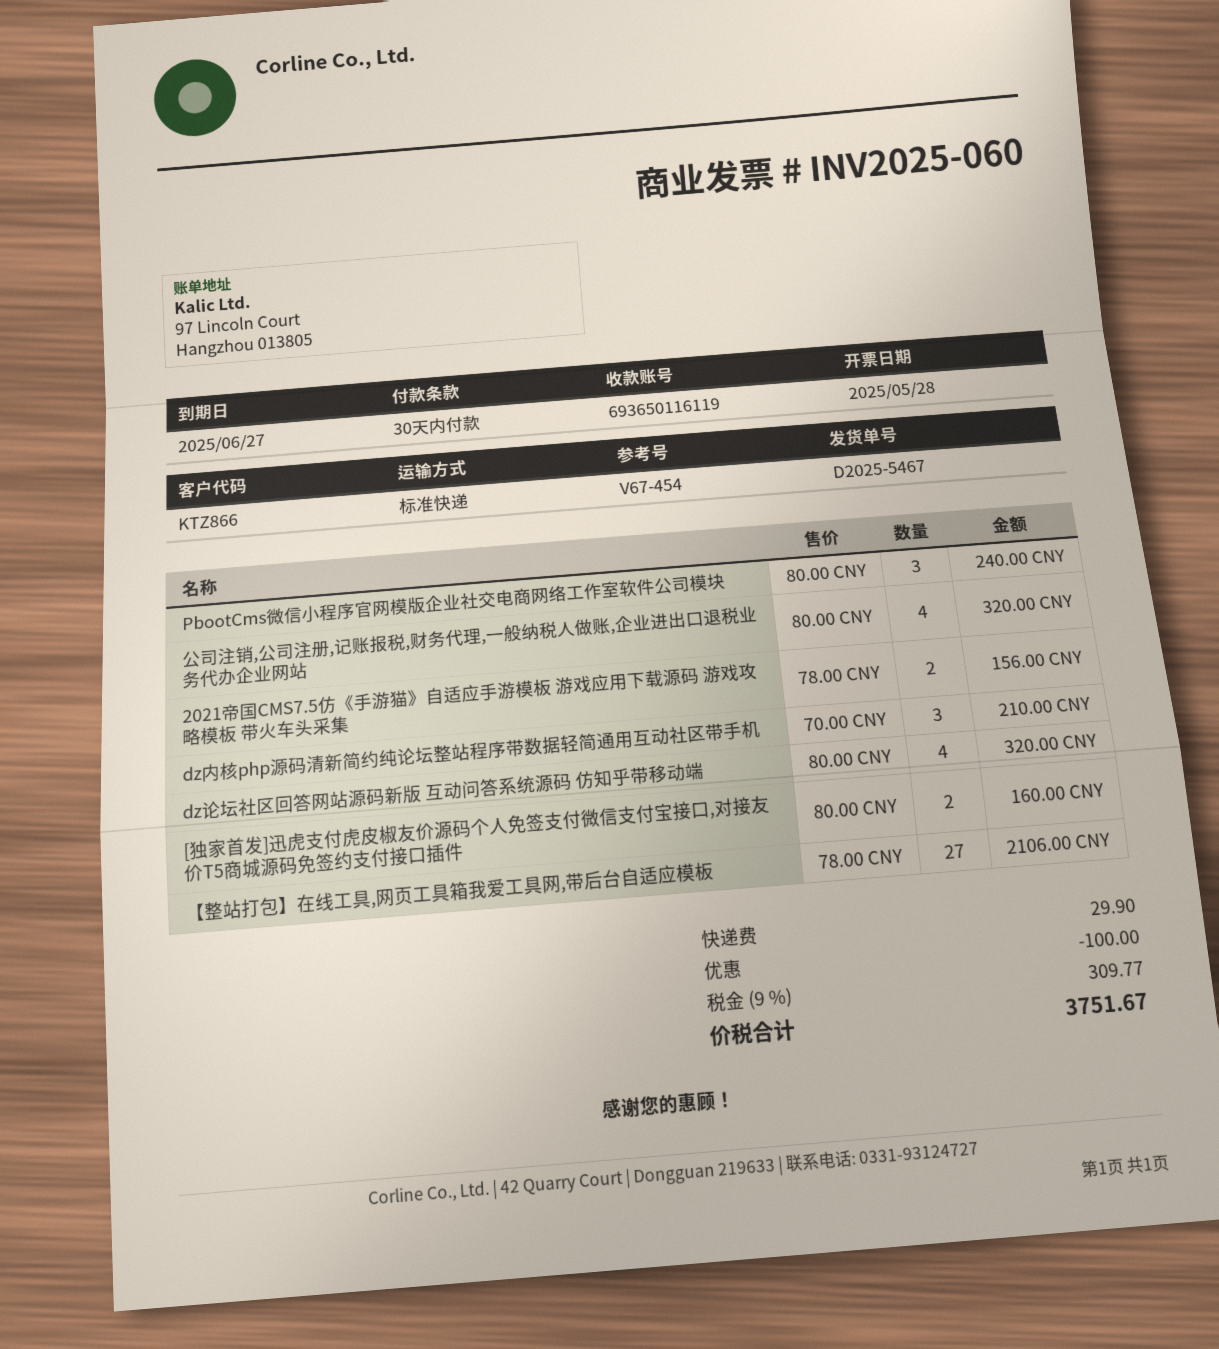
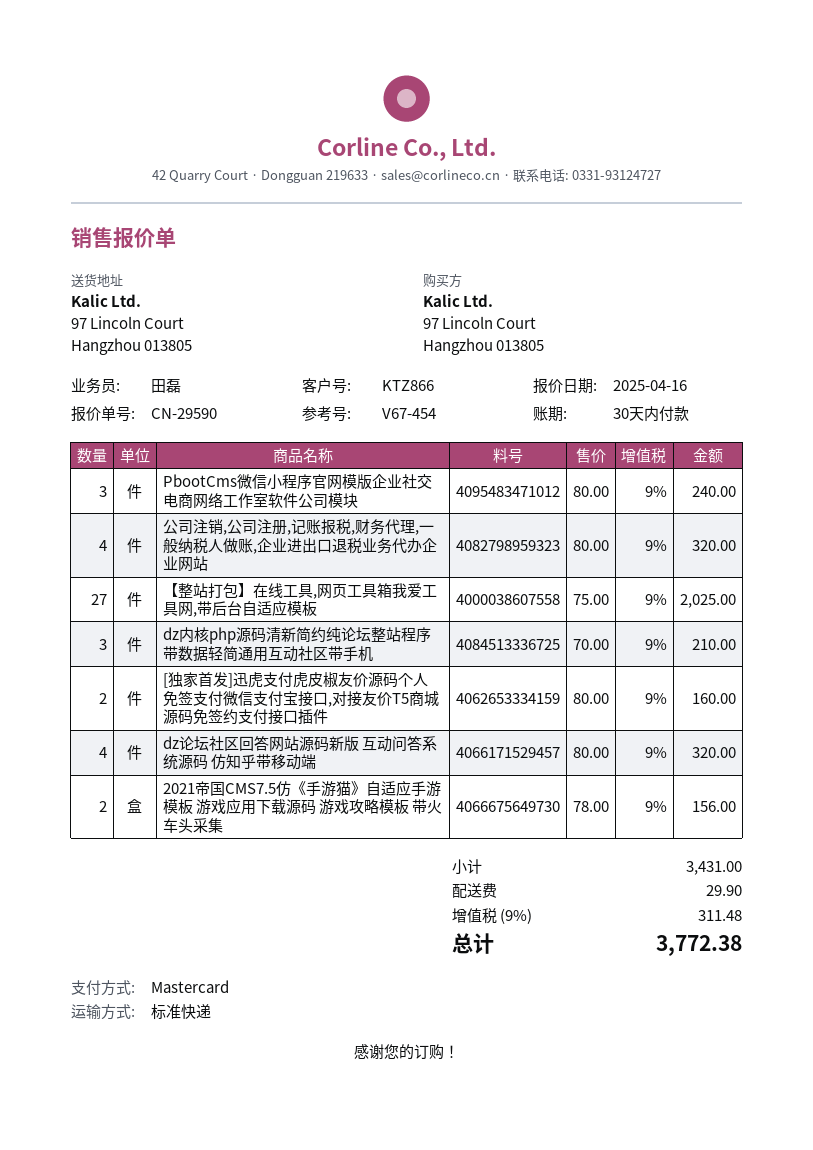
【整站打包】在线工具,网页工具箱我爱工具网,带后台自适应模板: 27 x 78.00 = 2106.00 -> 27 x 75.00 = 2025.00
discount: 100.00 -> none
tax: 9% = 309.77 -> 9% = 311.48
total: 3751.67 -> 3772.38

